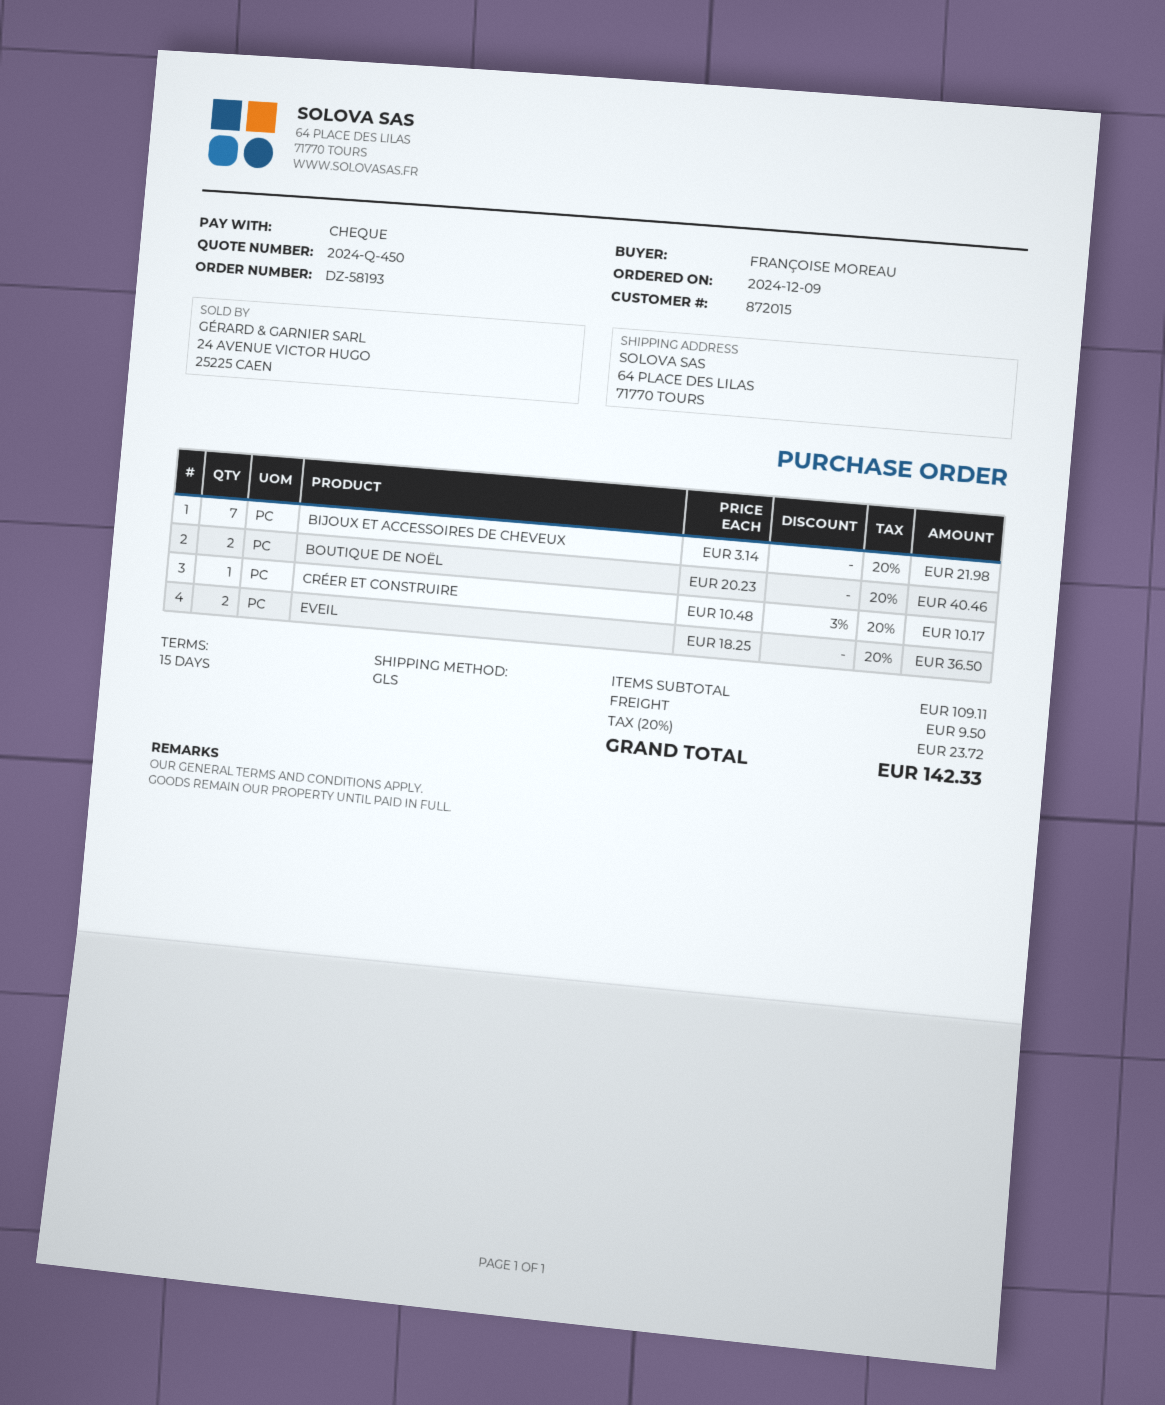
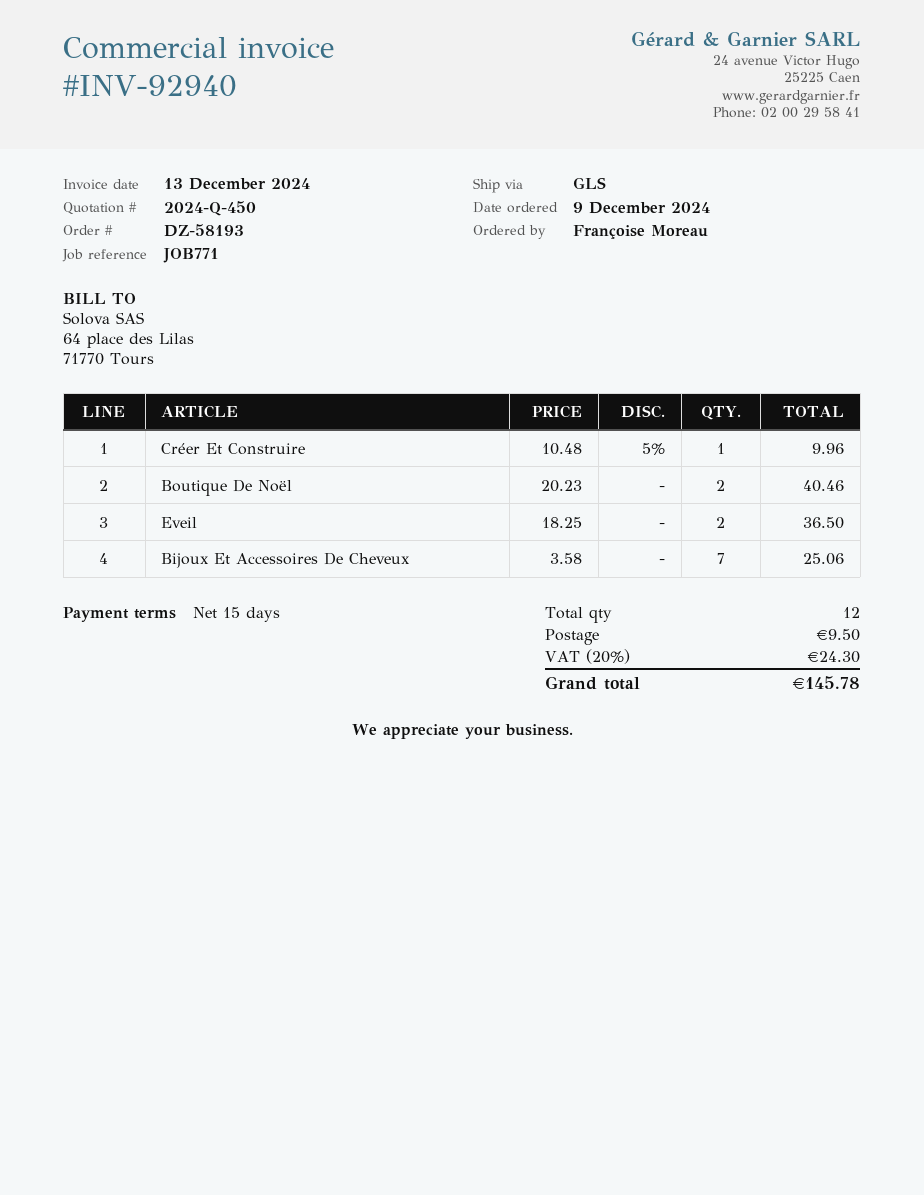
BIJOUX ET ACCESSOIRES DE CHEVEUX: 7 x 3.14 = 21.98 -> 7 x 3.58 = 25.06
CRÉER ET CONSTRUIRE: 1 x 10.48 - 3% = 10.17 -> 1 x 10.48 - 5% = 9.96
tax: 20% = 23.72 -> 20% = 24.30
total: 142.33 -> 145.78

